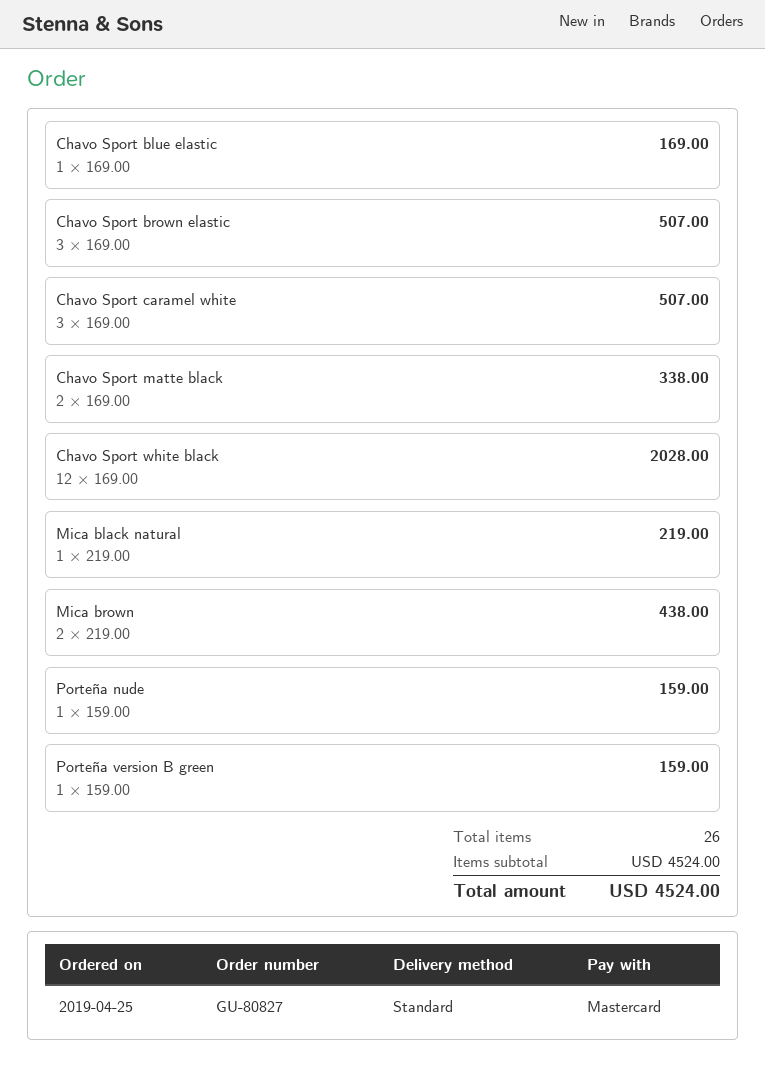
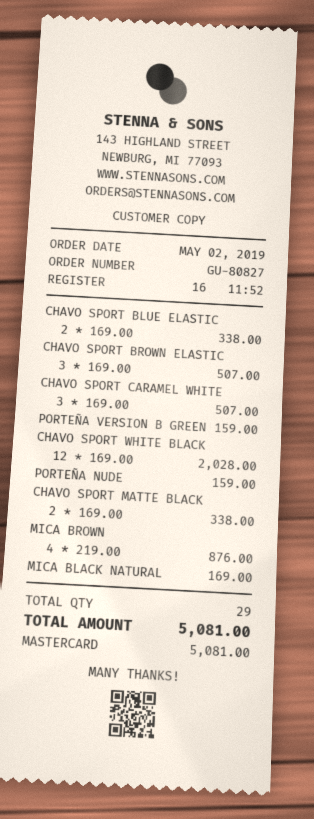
order date: 2019-04-25 -> 2019-05-02
Chavo Sport blue elastic: 1 x 169.00 = 169.00 -> 2 x 169.00 = 338.00
Mica black natural: 1 x 219.00 = 219.00 -> 1 x 169.00 = 169.00
Mica brown: 2 x 219.00 = 438.00 -> 4 x 219.00 = 876.00
total quantity: 26 -> 29
total: 4524.00 -> 5081.00

